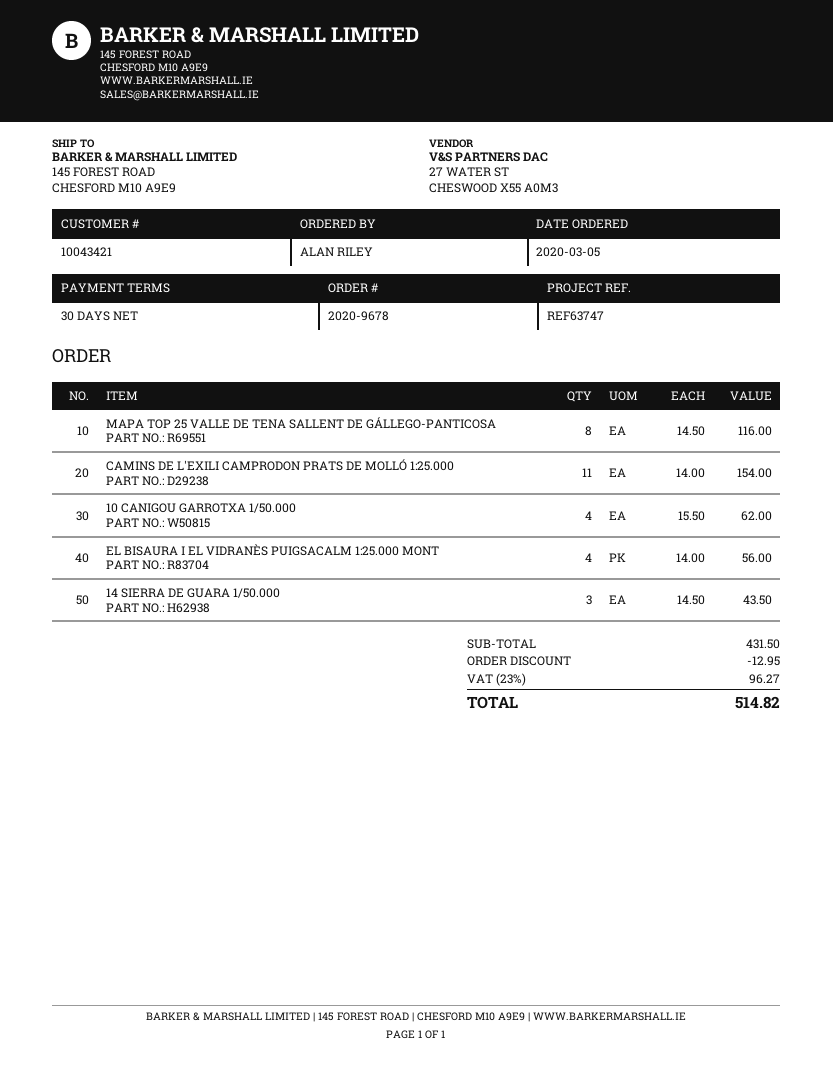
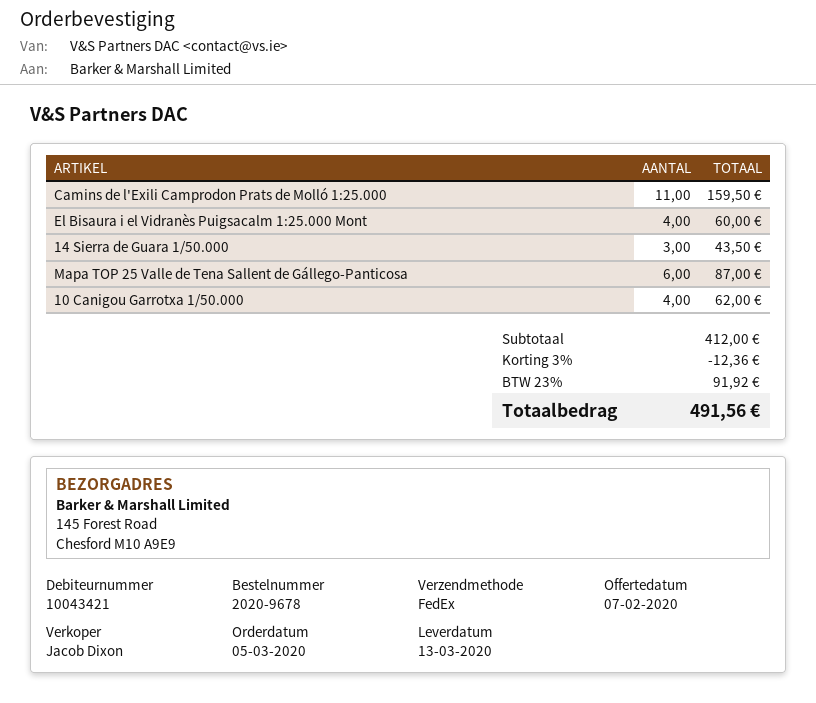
MAPA TOP 25 VALLE DE TENA SALLENT DE GÁLLEGO-PANTICOSA: 8 for 116.00 -> 6 for 87.00
CAMINS DE L'EXILI CAMPRODON PRATS DE MOLLÓ 1:25.000: 11 for 154.00 -> 11 for 159.50
EL BISAURA I EL VIDRANÈS PUIGSACALM 1:25.000 MONT: 4 for 56.00 -> 4 for 60.00
subtotal: 431.50 -> 412.00
discount: 12.95 -> 12.36
tax: 23% = 96.27 -> 23% = 91.92
total: 514.82 -> 491.56

